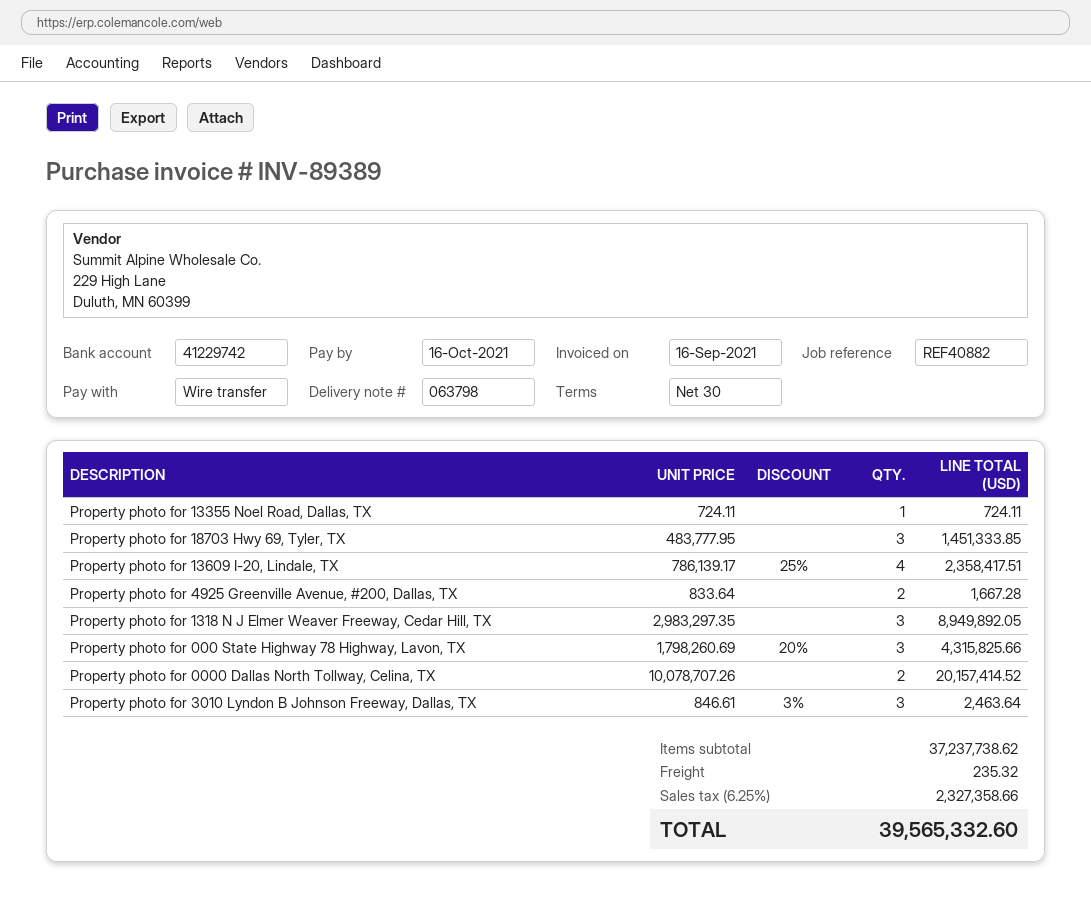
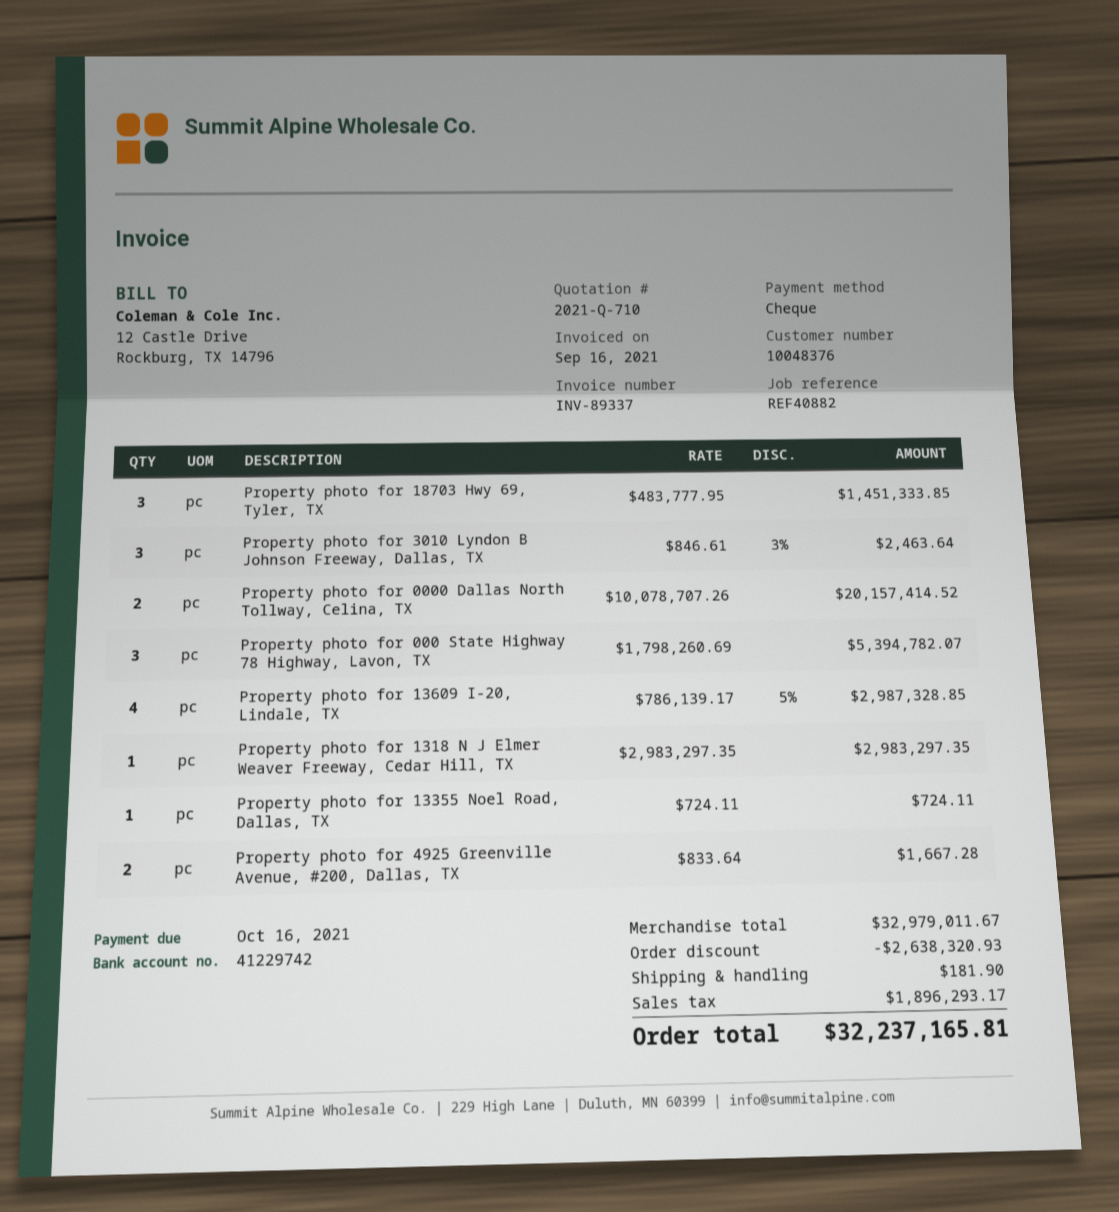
invoice number: INV-89389 -> INV-89337
payment method: bank transfer -> cheque
Property photo for 13609 I-20, Lindale, TX: 4 x 786139.17 - 25% = 2358417.51 -> 4 x 786139.17 - 5% = 2987328.85
Property photo for 1318 N J Elmer Weaver Freeway, Cedar Hill, TX: 3 x 2983297.35 = 8949892.05 -> 1 x 2983297.35 = 2983297.35
Property photo for 000 State Highway 78 Highway, Lavon, TX: 3 x 1798260.69 - 20% = 4315825.66 -> 3 x 1798260.69 = 5394782.07
subtotal: 37237738.62 -> 32979011.67
discount: none -> 2638320.93
shipping: 235.32 -> 181.90
tax: 2327358.66 -> 1896293.17
total: 39565332.60 -> 32237165.81

